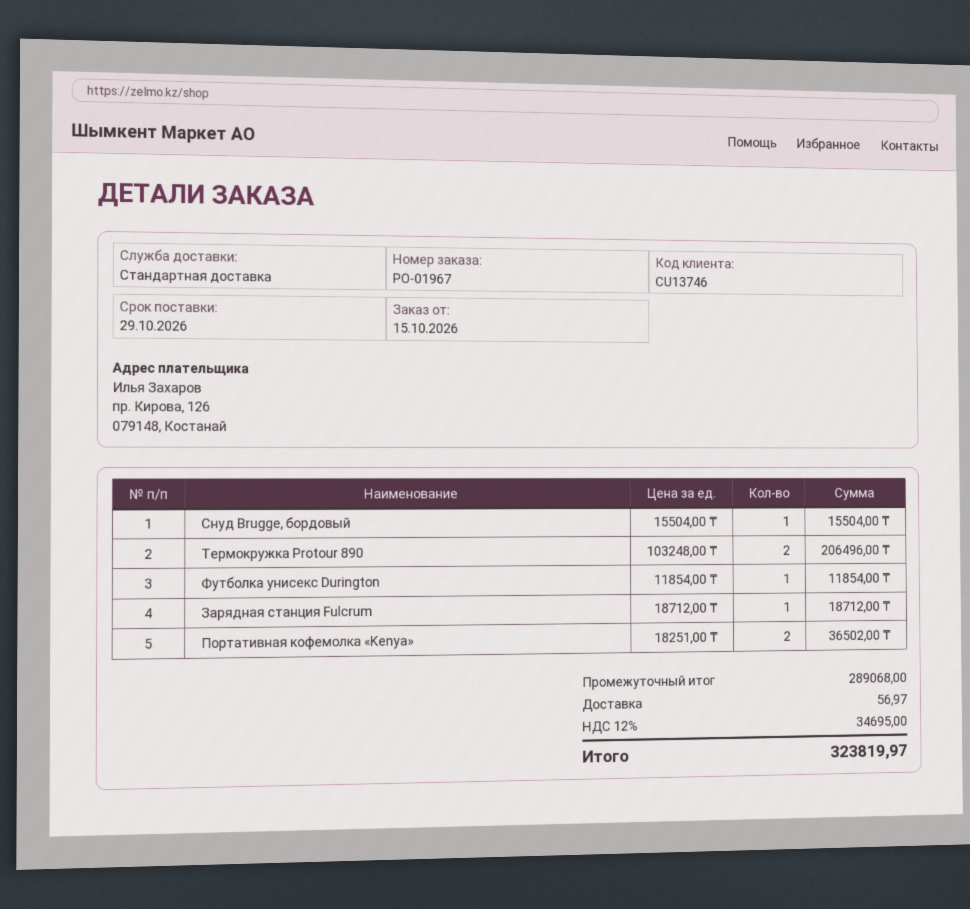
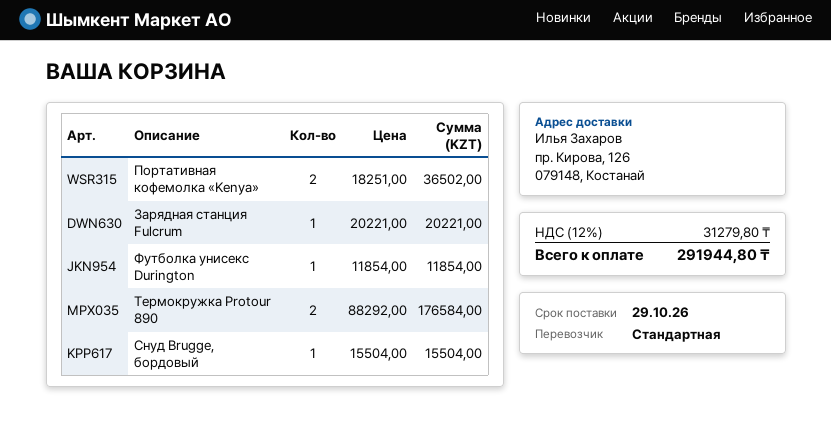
Термокружка Protour 890: 2 x 103248.00 = 206496.00 -> 2 x 88292.00 = 176584.00
Зарядная станция Fulcrum: 1 x 18712.00 = 18712.00 -> 1 x 20221.00 = 20221.00
shipping: 56.97 -> none
tax: 12% = 34695.00 -> 12% = 31279.80
total: 323819.97 -> 291944.80

